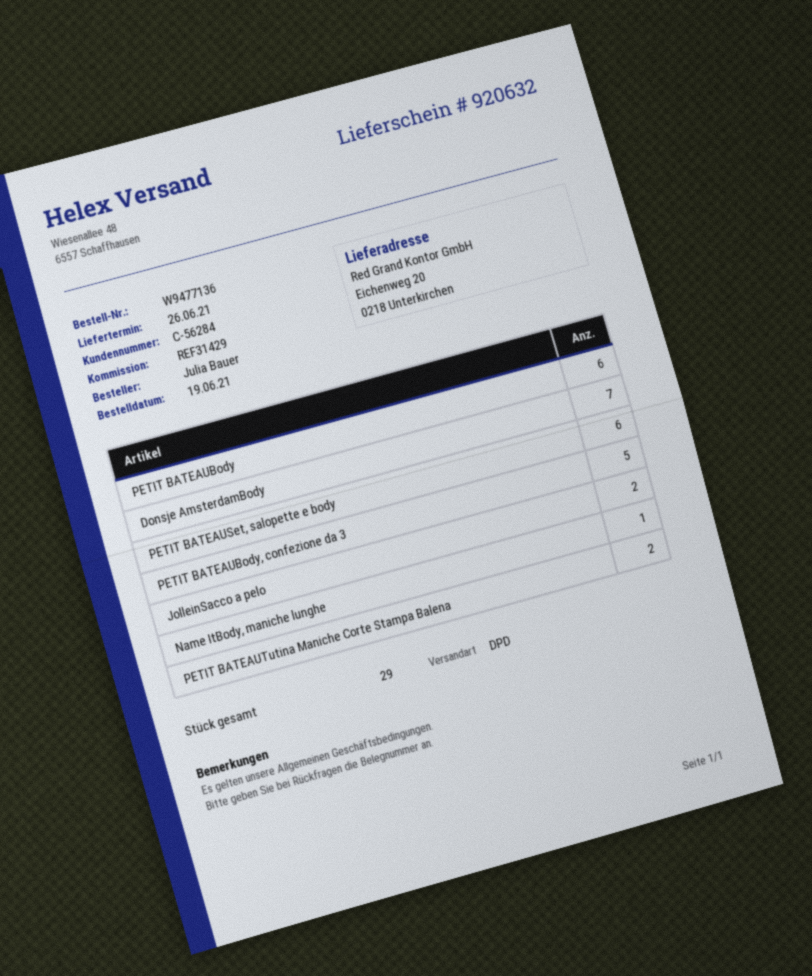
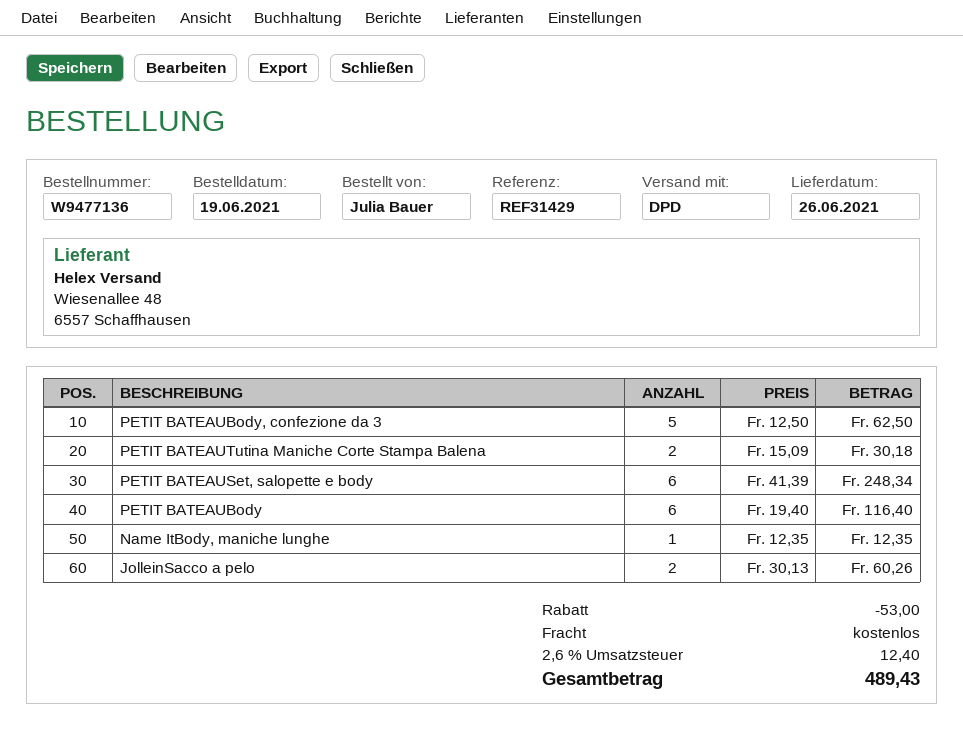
Donsje AmsterdamBody: 7 -> none

